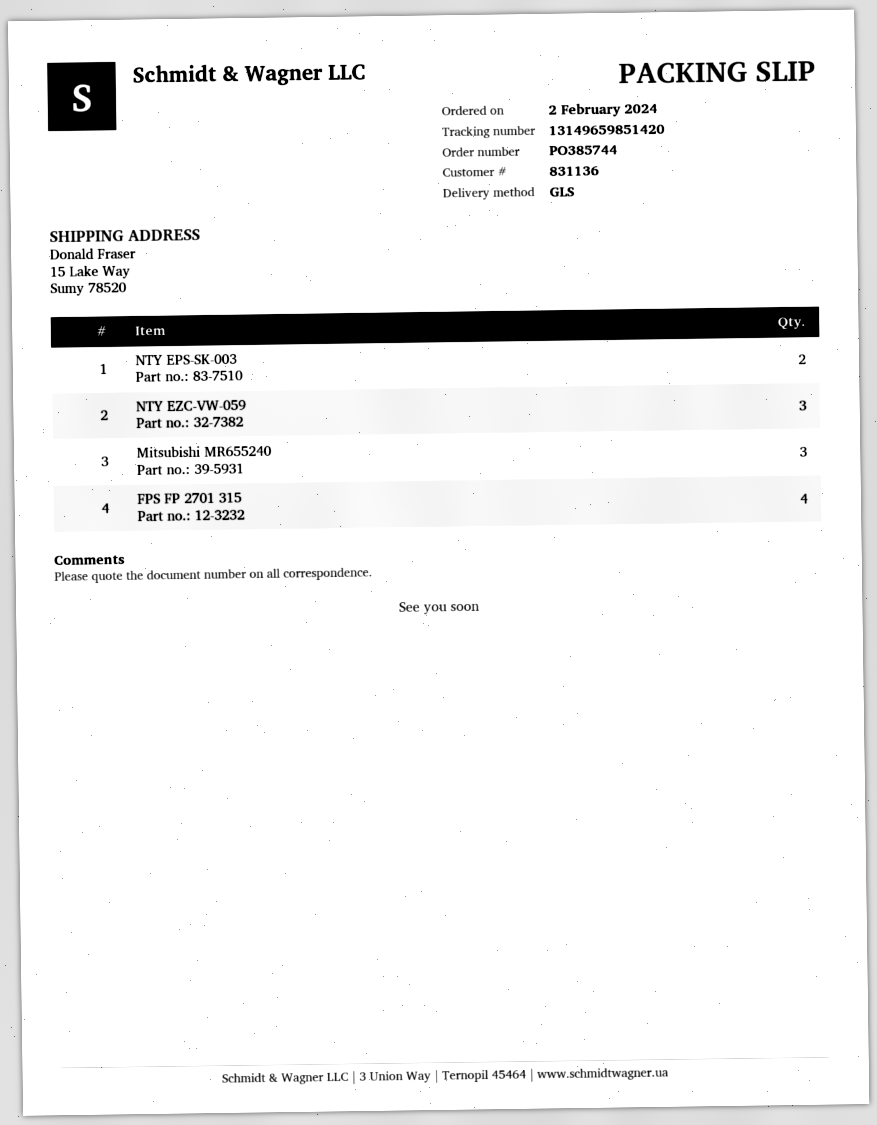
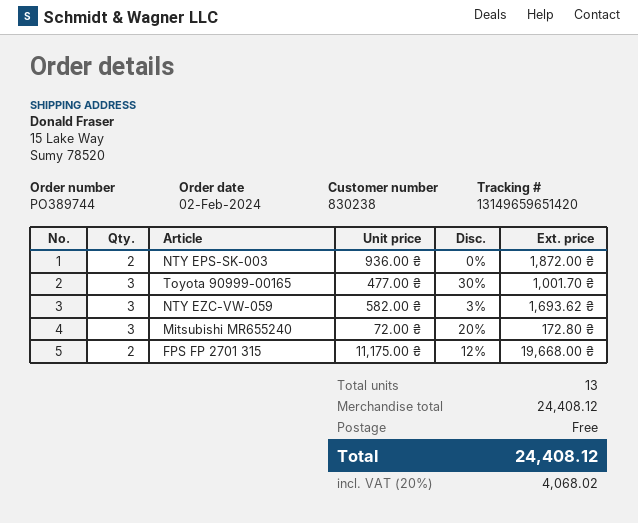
order number: PO385744 -> PO389744
customer number: 831136 -> 830238
tracking number: 13149659851420 -> 13149659651420
FPS FP 2701 315: 4 -> 2
Toyota 90999-00165: none -> 3

